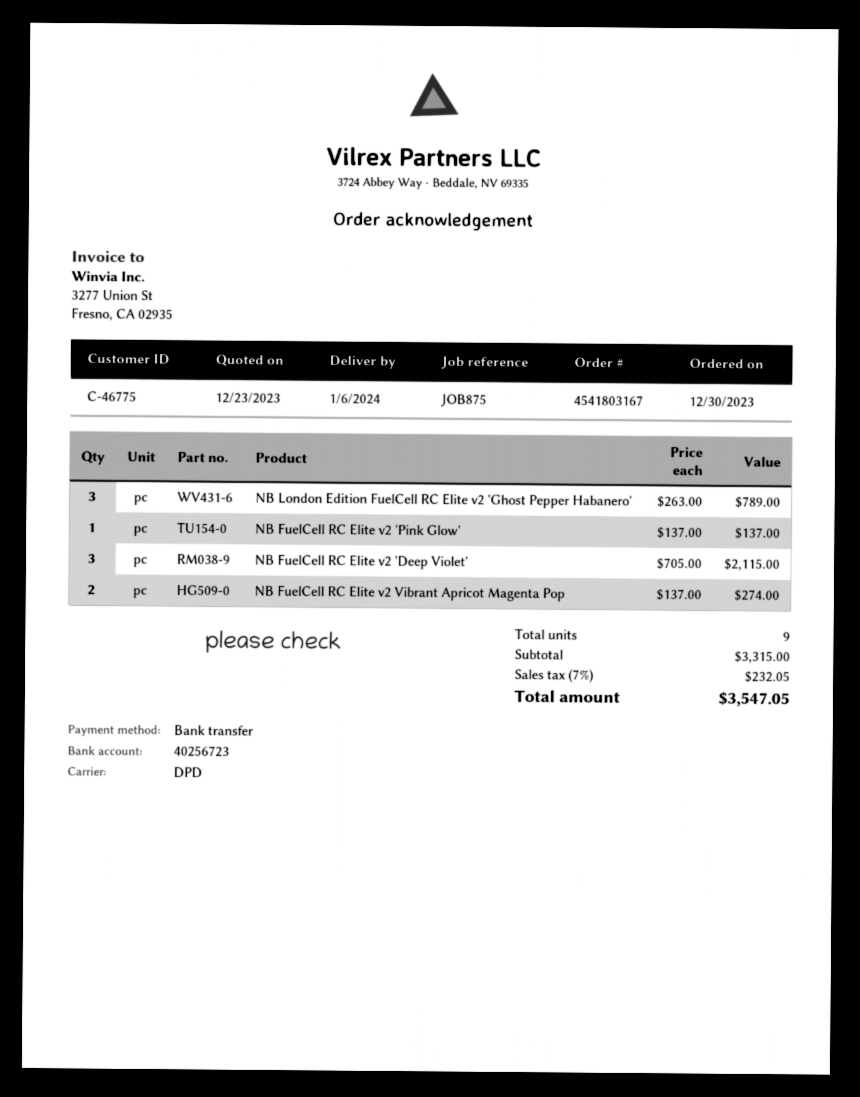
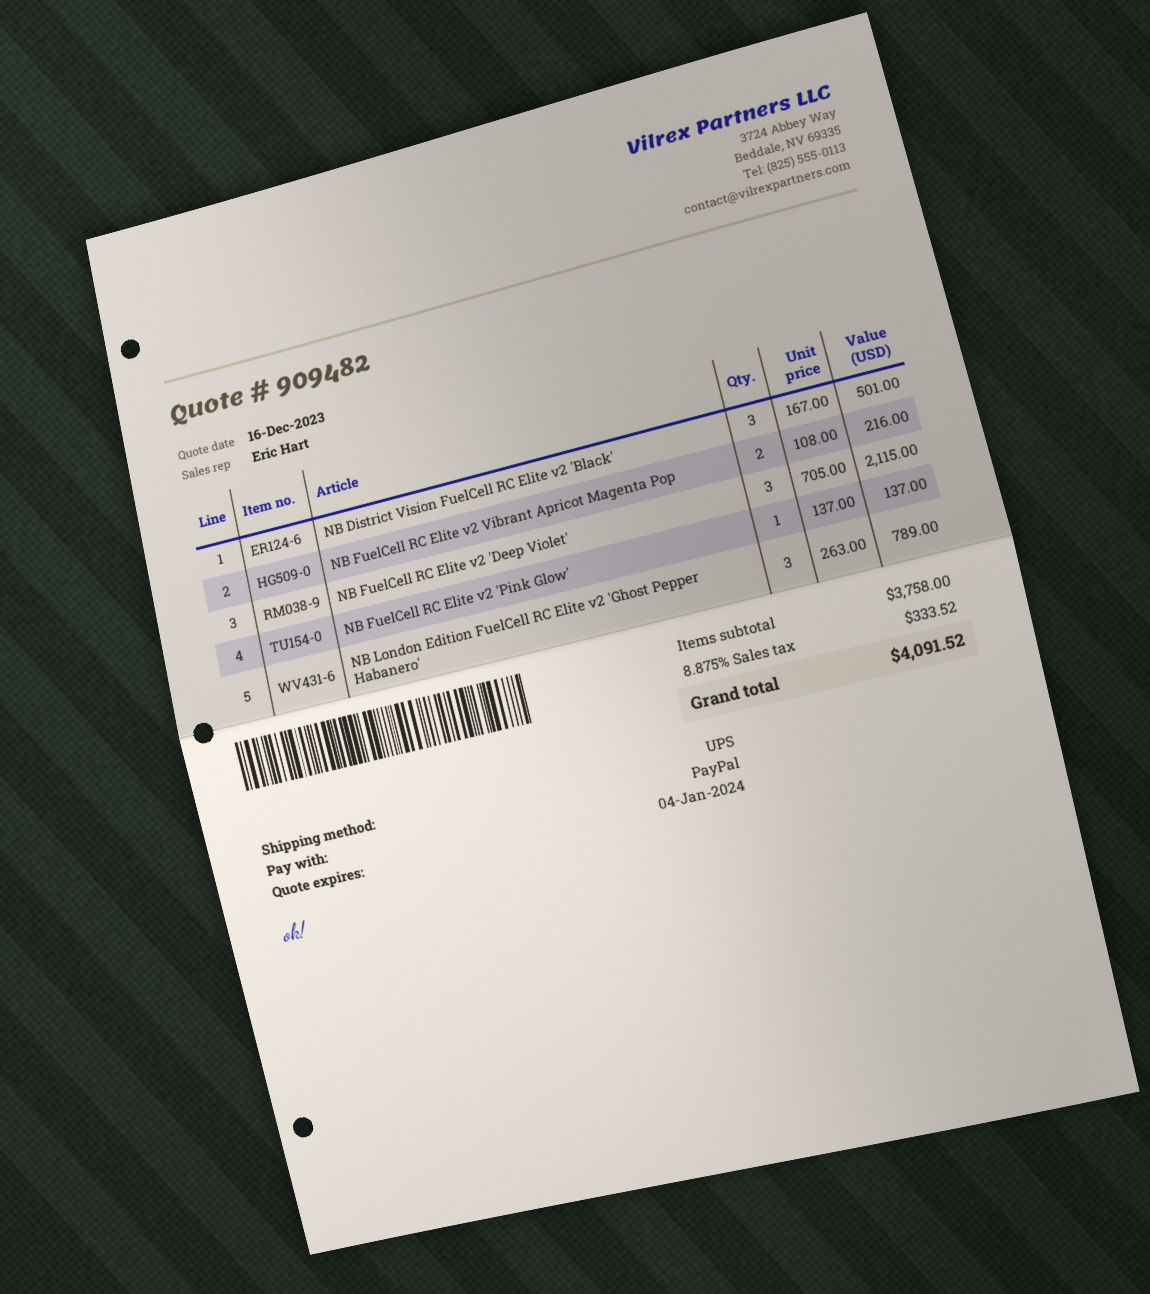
quote date: 2023-12-23 -> 2023-12-16
payment method: bank transfer -> PayPal
shipping method: DPD -> UPS
NB FuelCell RC Elite v2 Vibrant Apricot Magenta Pop: 2 x 137.00 = 274.00 -> 2 x 108.00 = 216.00
NB District Vision FuelCell RC Elite v2 'Black': none -> 3 x 167.00 = 501.00
subtotal: 3315.00 -> 3758.00
tax: 7% = 232.05 -> 8.875% = 333.52
total: 3547.05 -> 4091.52

